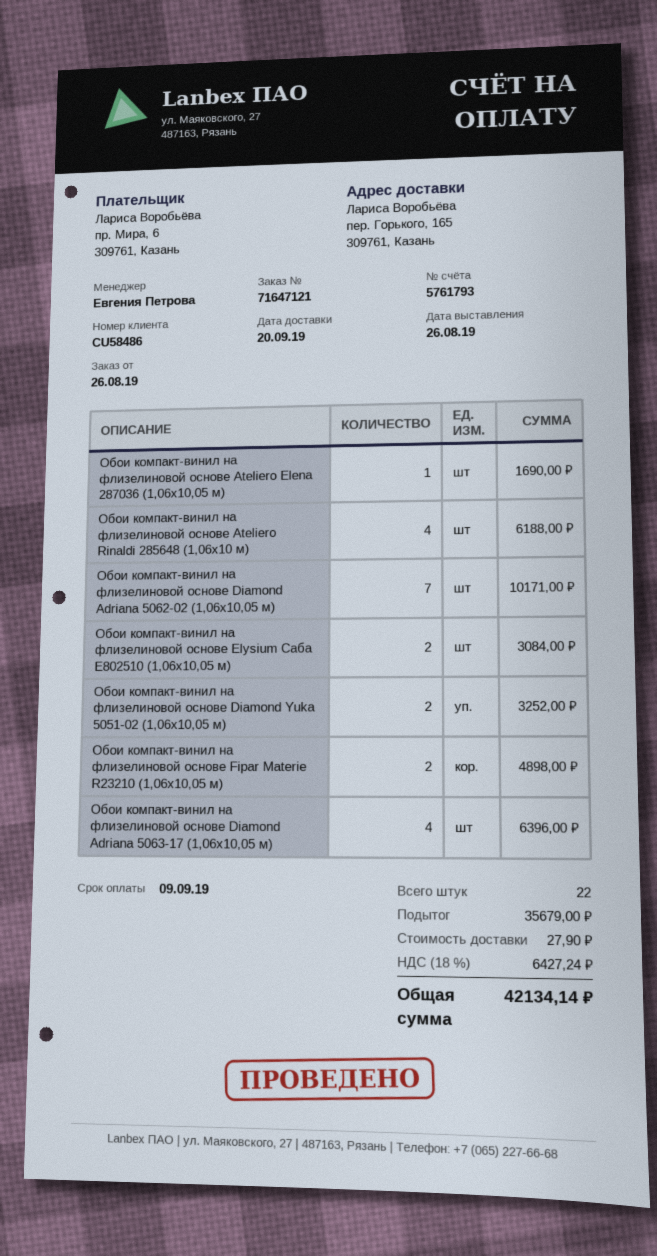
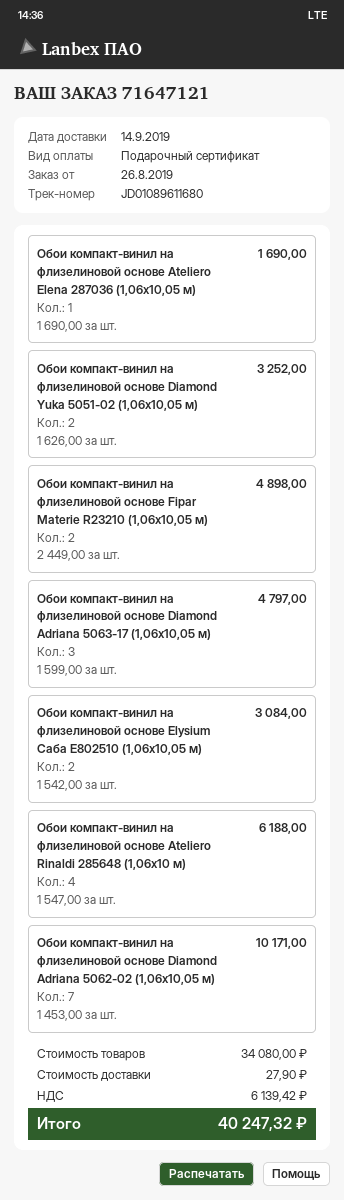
delivery date: 2019-09-20 -> 2019-09-14
Обои компакт-винил на флизелиновой основе Diamond Adriana 5063-17 (1,06х10,05 м): 4 for 6396.00 -> 3 for 4797.00
subtotal: 35679.00 -> 34080.00
tax: 6427.24 -> 6139.42
total: 42134.14 -> 40247.32

